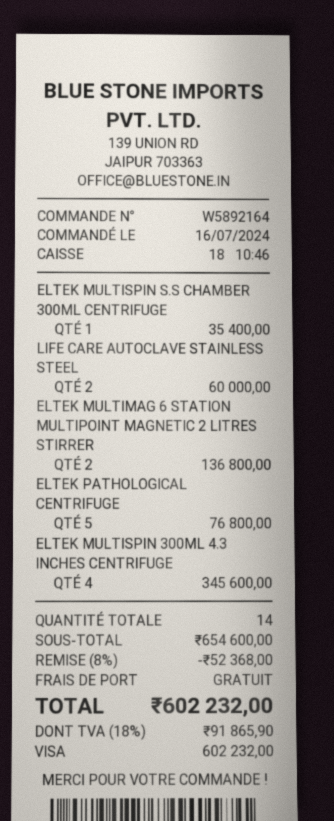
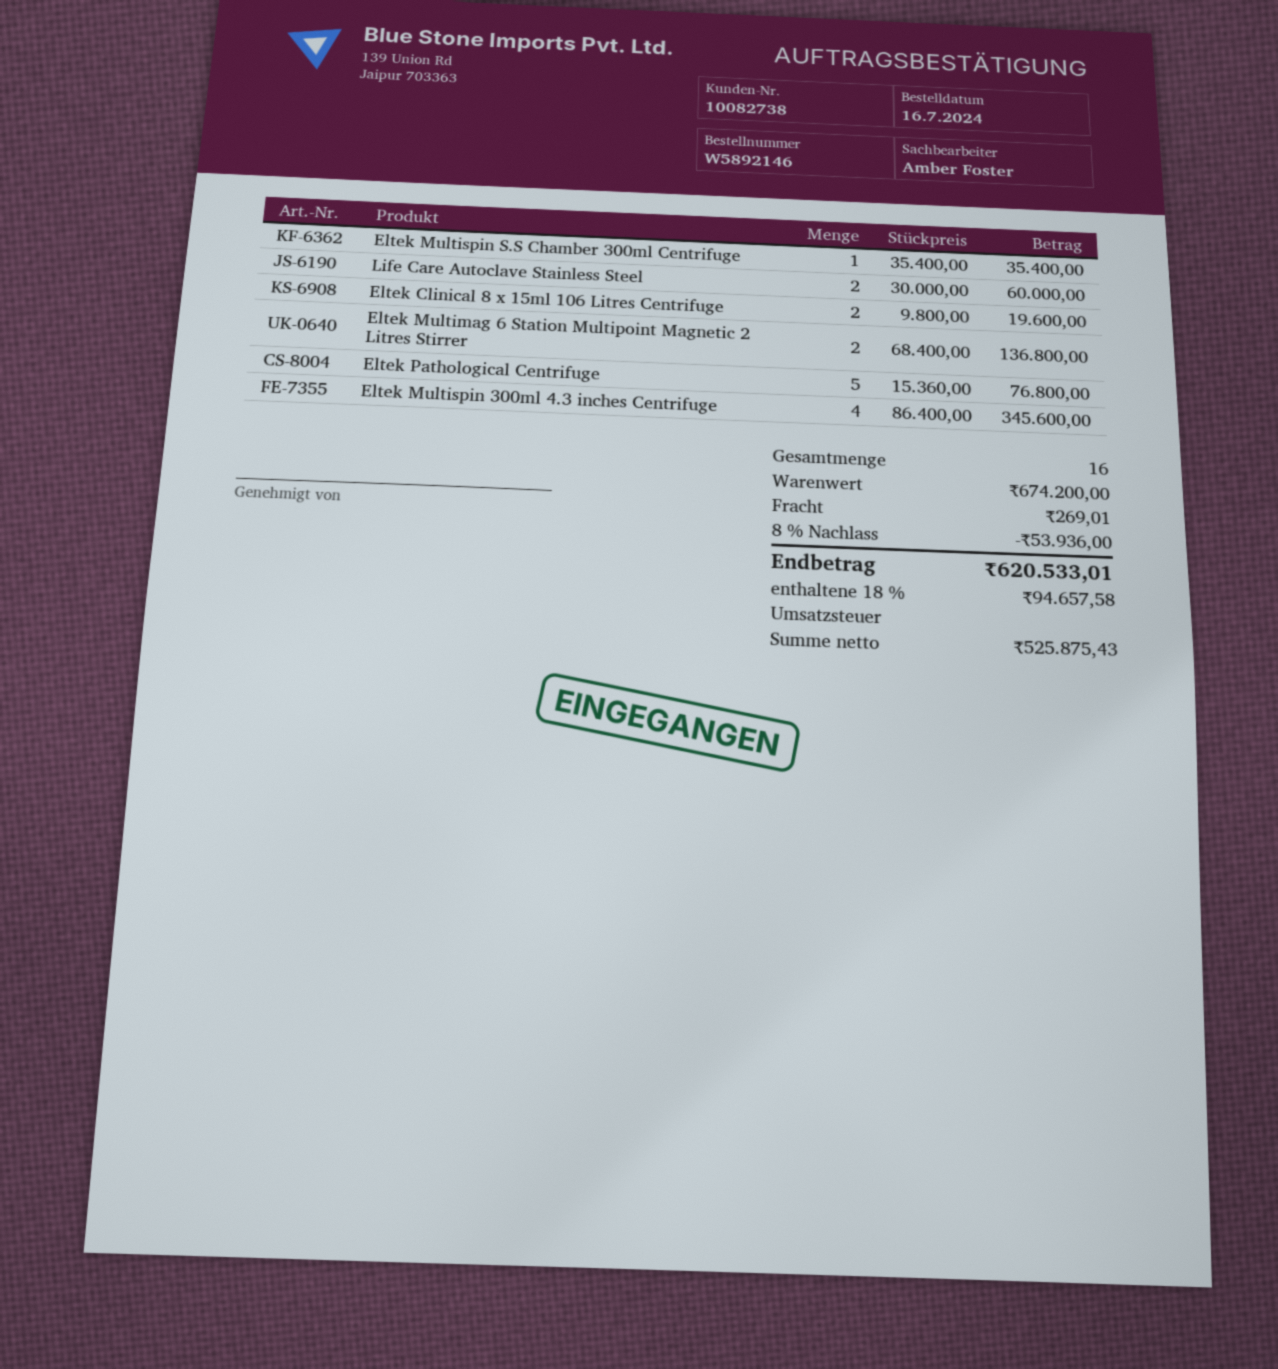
order number: W5892164 -> W5892146
Eltek Clinical 8 x 15ml 106 Litres Centrifuge: none -> 2 for 19600.00
total quantity: 14 -> 16
subtotal: 654600.00 -> 674200.00
discount: 8% = 52368.00 -> 8% = 53936.00
shipping: 0.00 -> 269.01
tax: 18% = 91865.90 -> 18% = 94657.58
total: 602232.00 -> 620533.01

